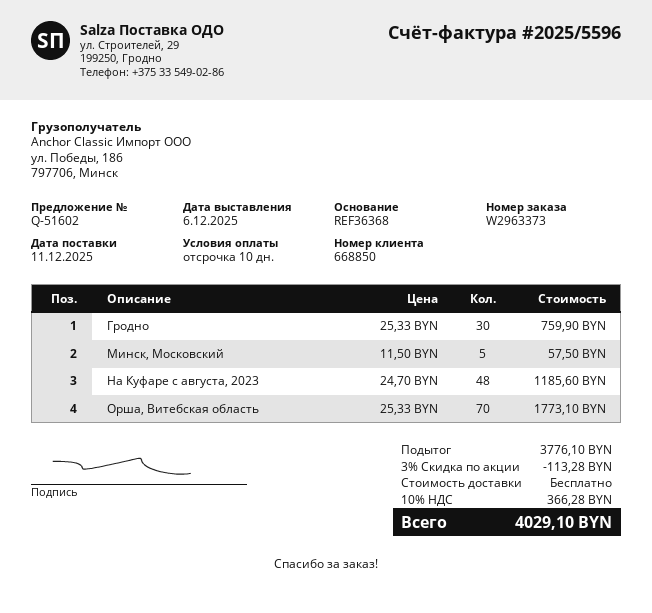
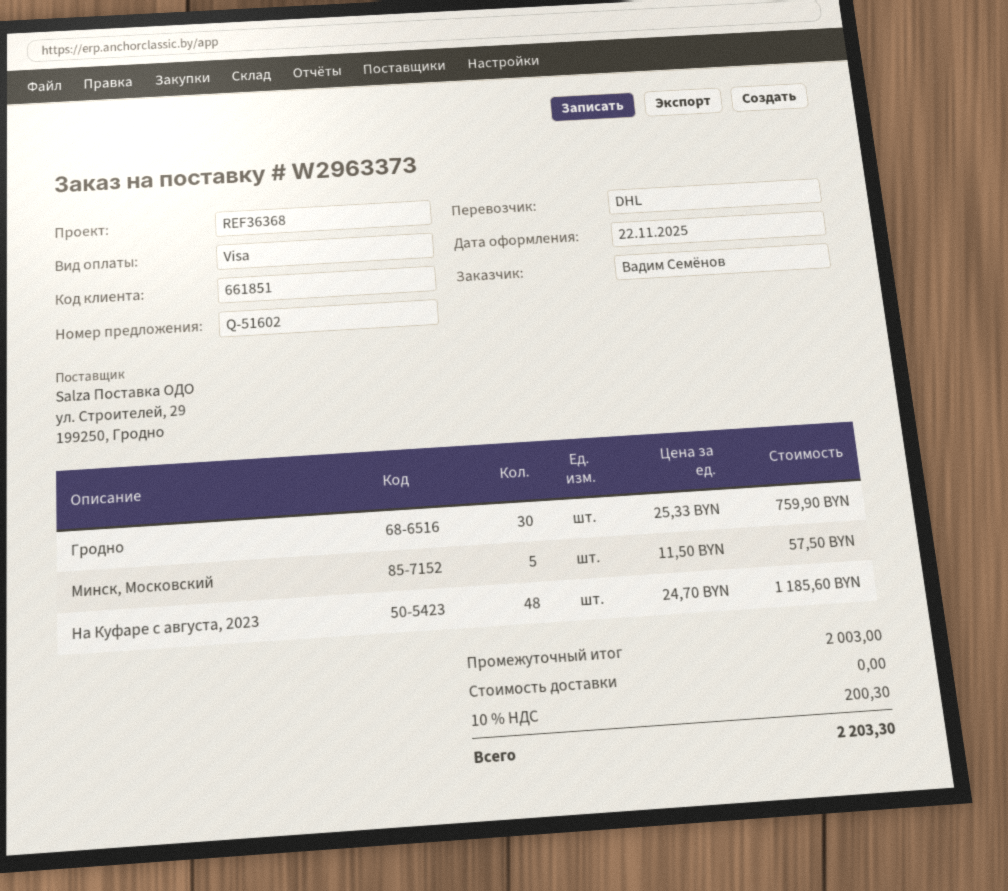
customer number: 668850 -> 661851
Орша, Витебская область: 70 x 25.33 = 1773.10 -> none
subtotal: 3776.10 -> 2003.00
discount: 3% = 113.28 -> none
tax: 10% = 366.28 -> 10% = 200.30
total: 4029.10 -> 2203.30

